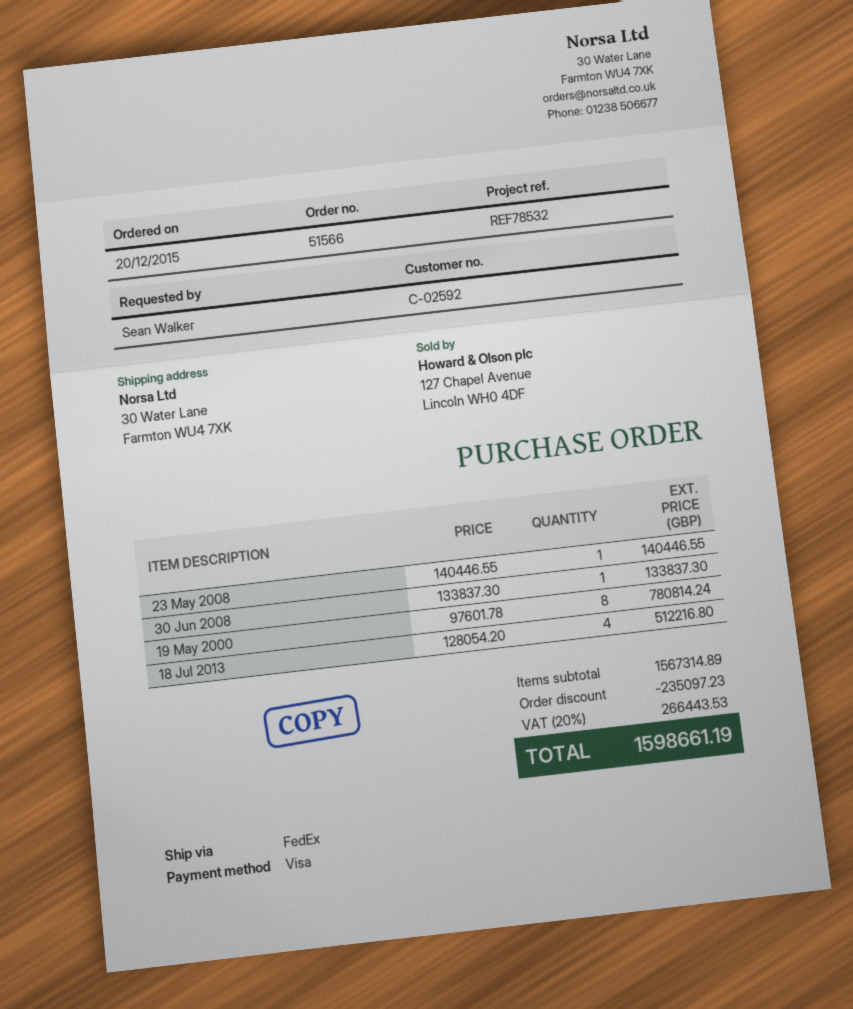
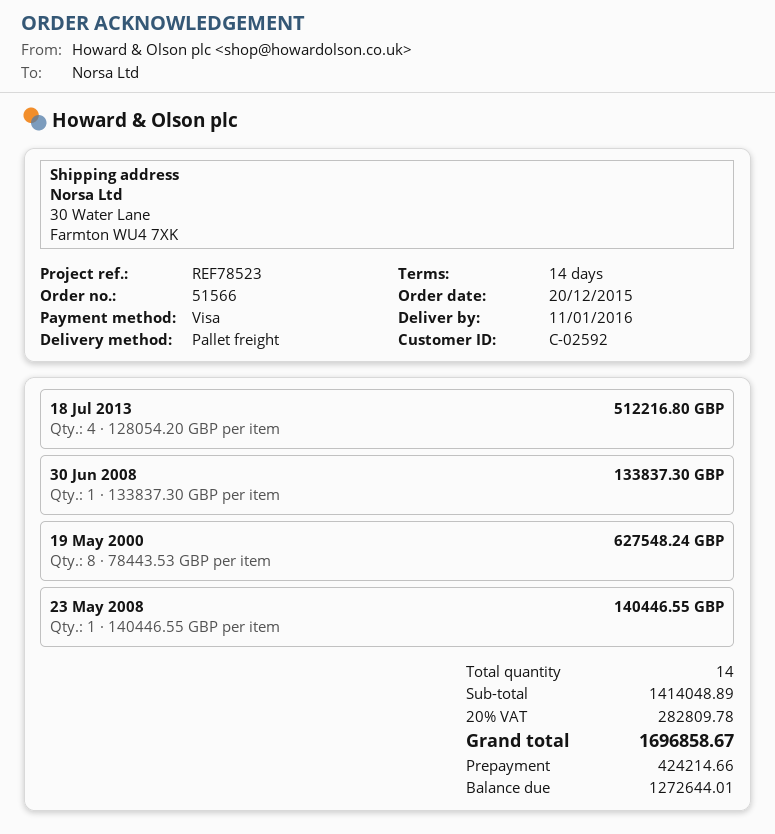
reference: REF78532 -> REF78523
shipping method: FedEx -> pallet freight
19 May 2000: 8 x 97601.78 = 780814.24 -> 8 x 78443.53 = 627548.24
subtotal: 1567314.89 -> 1414048.89
discount: 235097.23 -> none
tax: 20% = 266443.53 -> 20% = 282809.78
total: 1598661.19 -> 1696858.67

